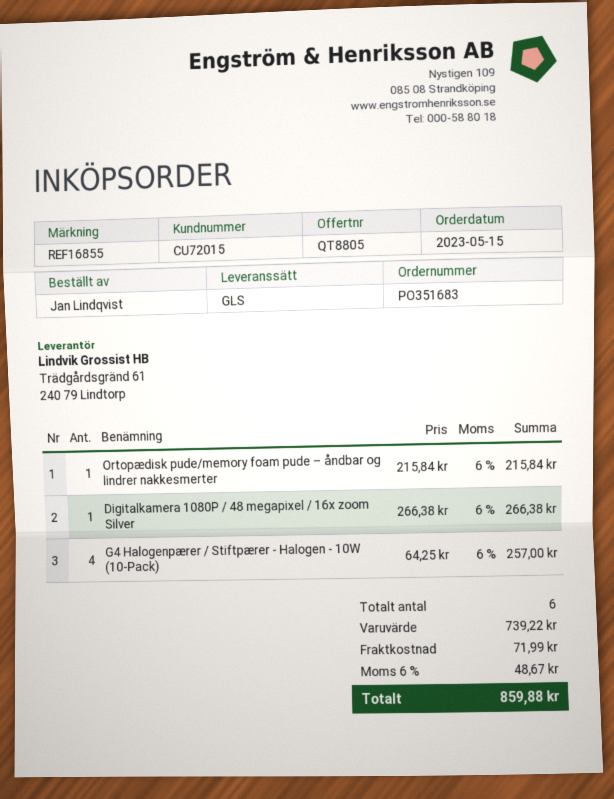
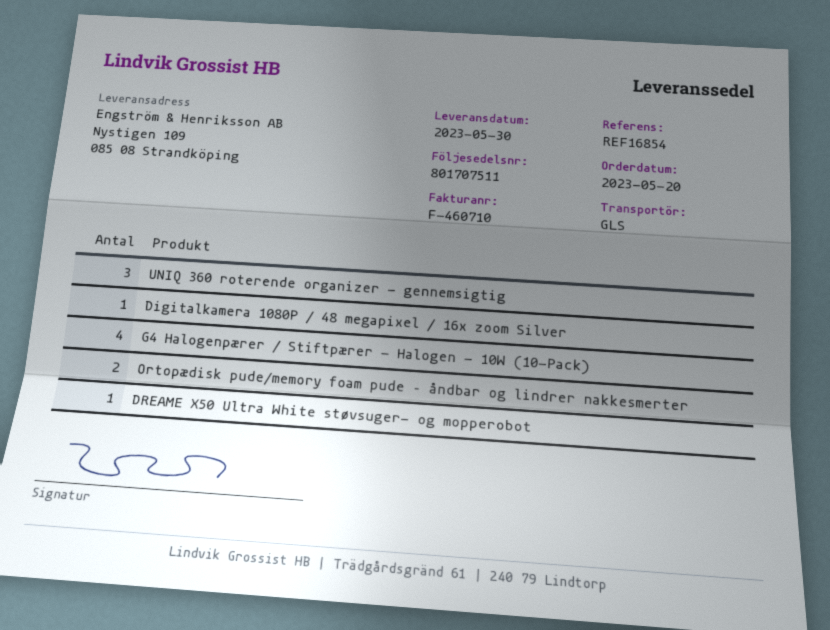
order date: 2023-05-15 -> 2023-05-20
reference: REF16855 -> REF16854
Ortopædisk pude/memory foam pude – åndbar og lindrer nakkesmerter: 1 -> 2
UNIQ 360 roterende organizer - gennemsigtig: none -> 3
DREAME X50 Ultra White støvsuger- og mopperobot: none -> 1

